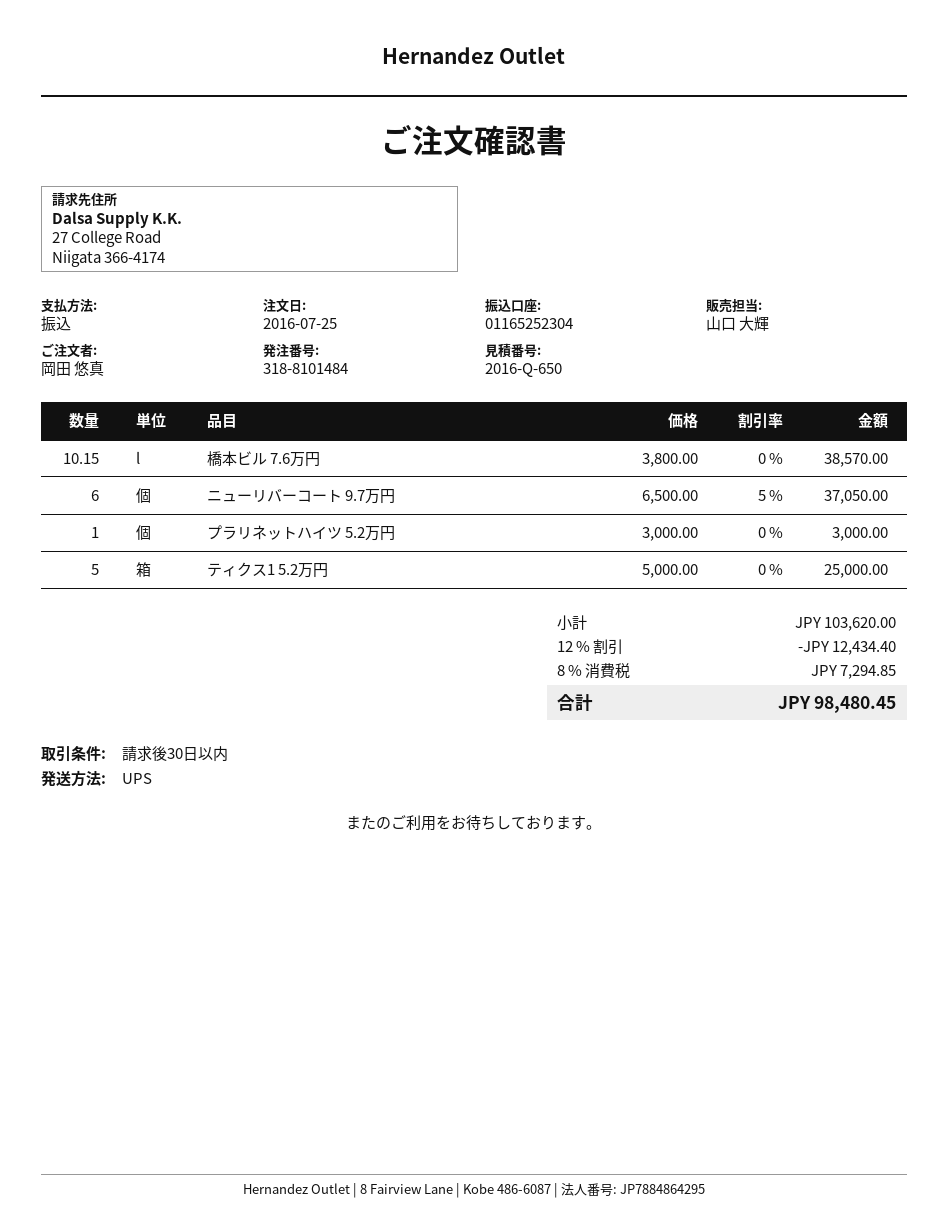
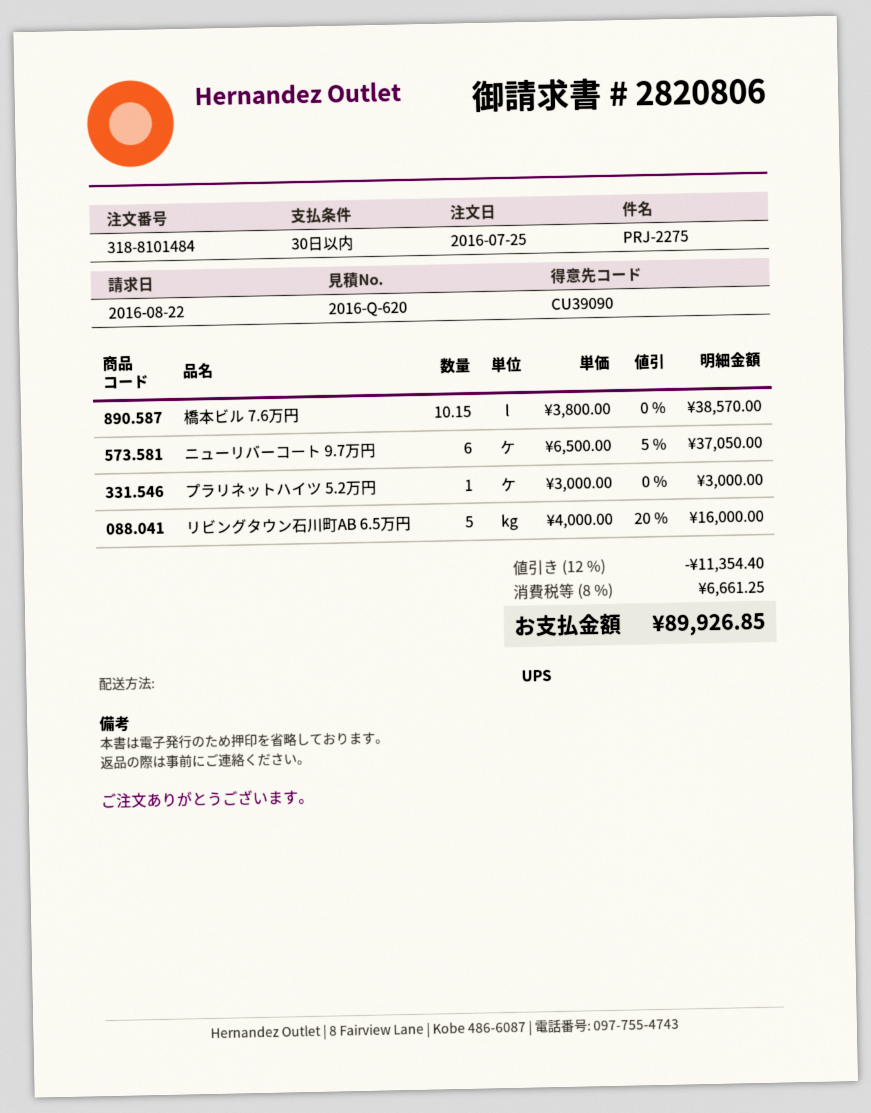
quote number: 2016-Q-650 -> 2016-Q-620
ティクス1 5.2万円: 5 x 5000.00 = 25000.00 -> none
リビングタウン石川町AB 6.5万円: none -> 5 x 4000.00 - 20% = 16000.00
discount: 12% = 12434.40 -> 12% = 11354.40
tax: 8% = 7294.85 -> 8% = 6661.25
total: 98480.45 -> 89926.85

